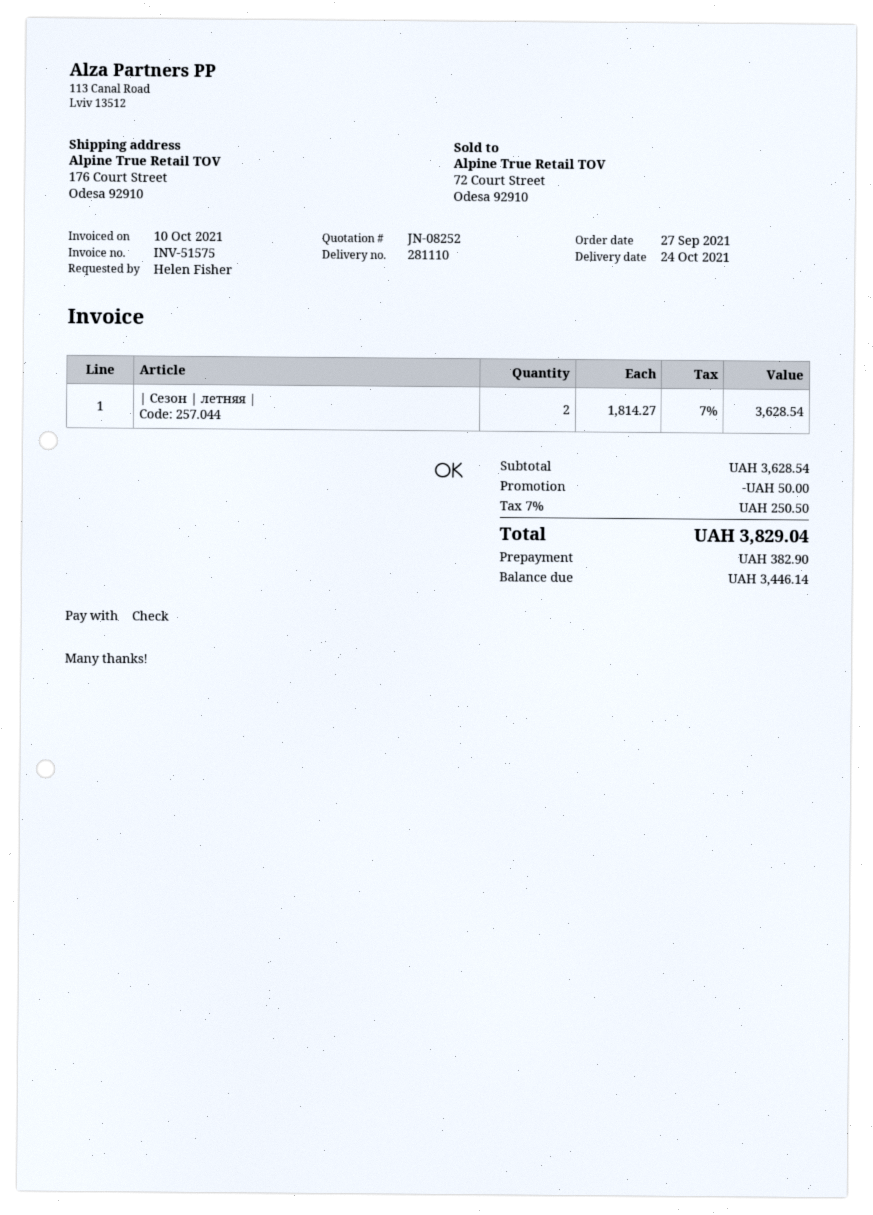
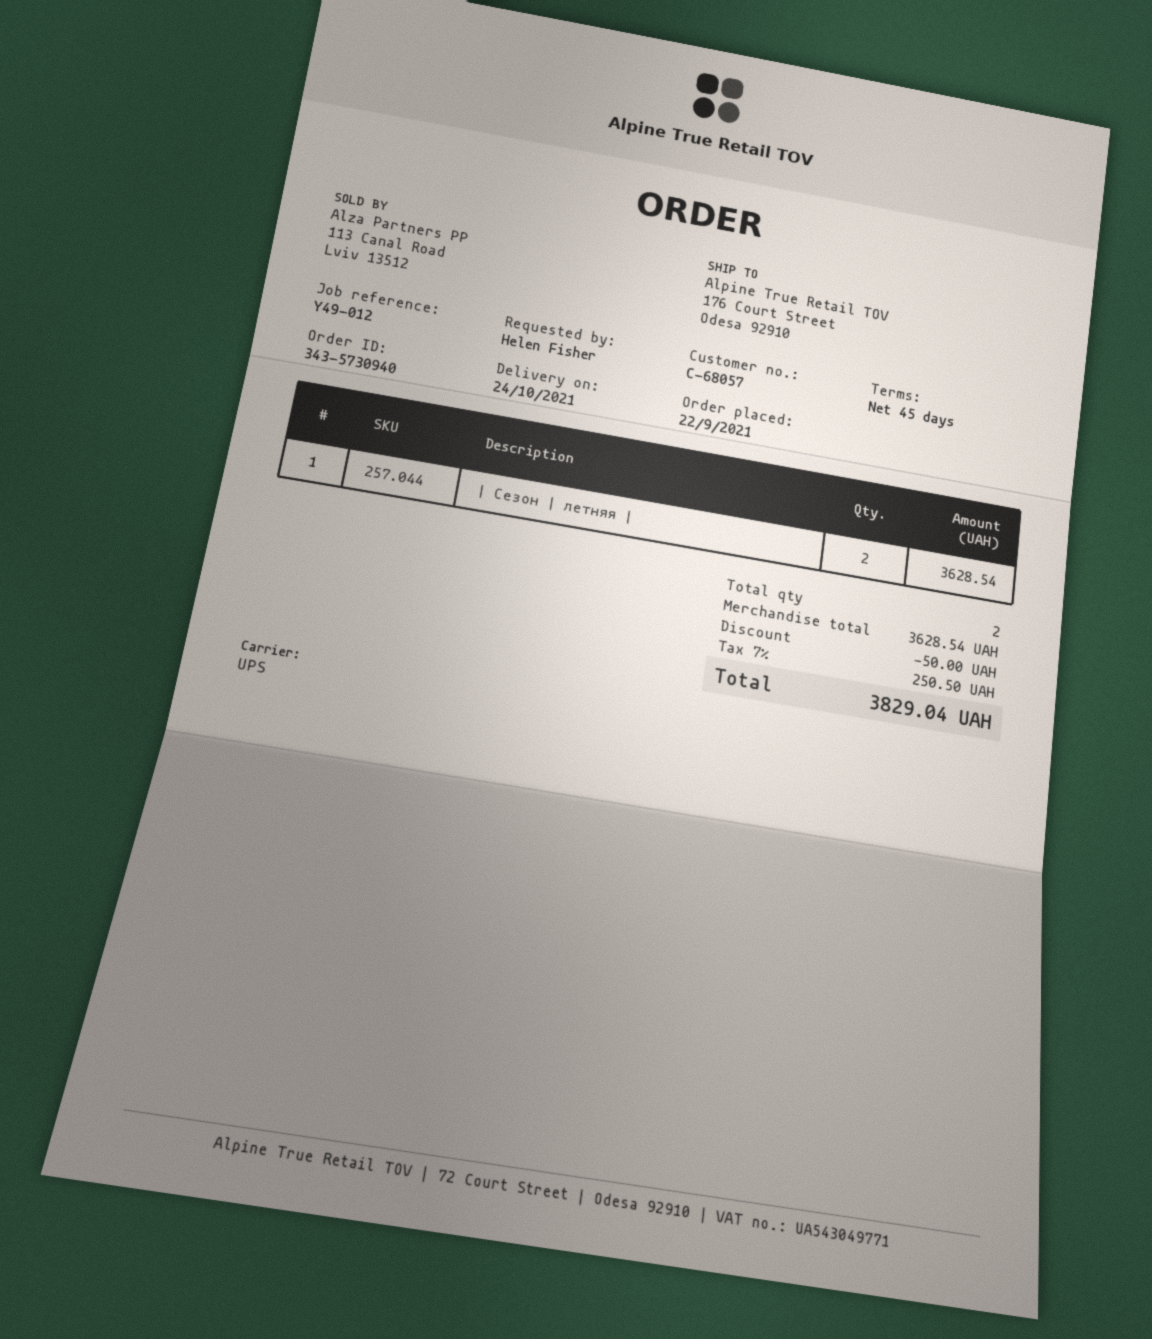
order date: 2021-09-27 -> 2021-09-22

